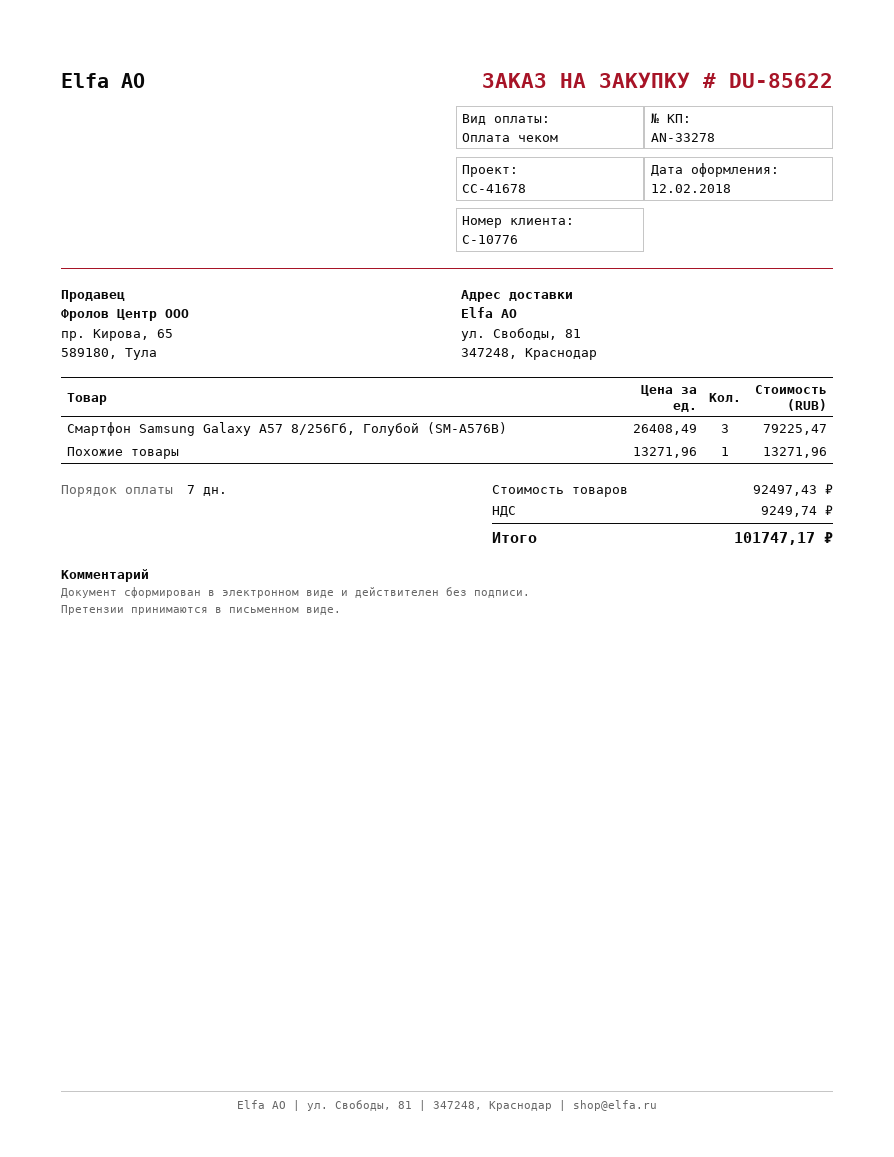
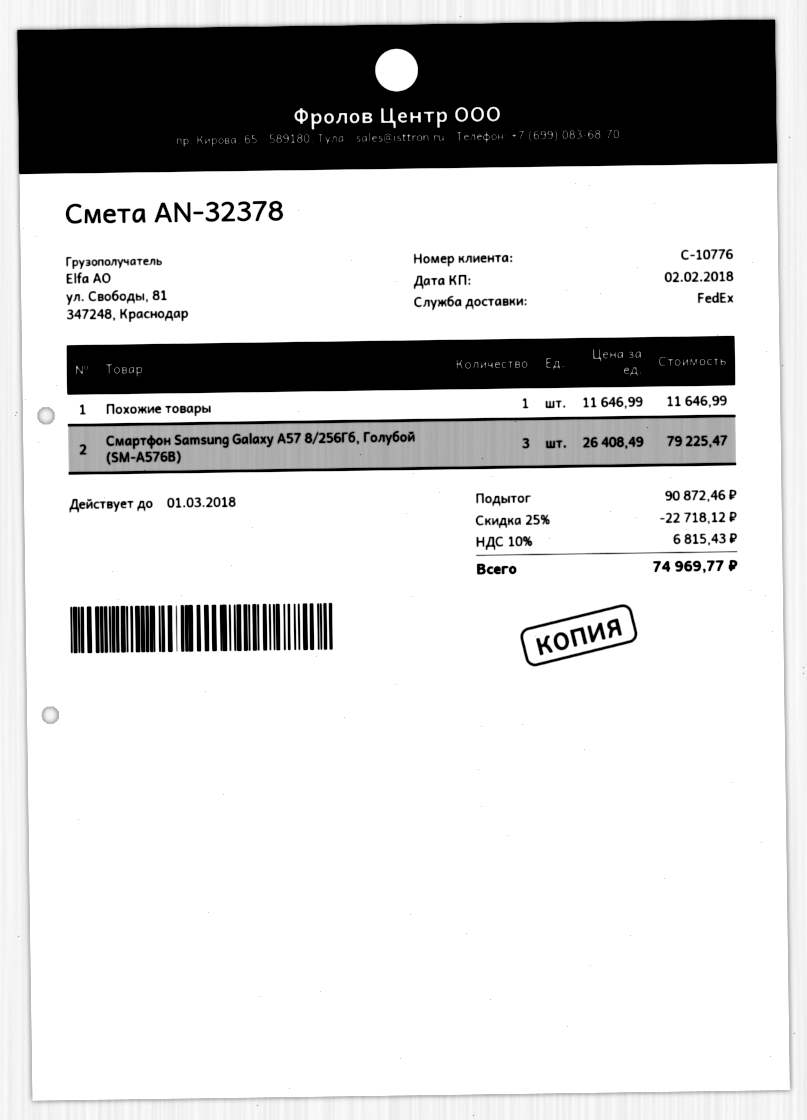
quote number: AN-33278 -> AN-32378
Похожие товары: 1 x 13271.96 = 13271.96 -> 1 x 11646.99 = 11646.99
subtotal: 92497.43 -> 90872.46
discount: none -> 25% = 22718.12
tax: 9249.74 -> 6815.43
total: 101747.17 -> 74969.77

